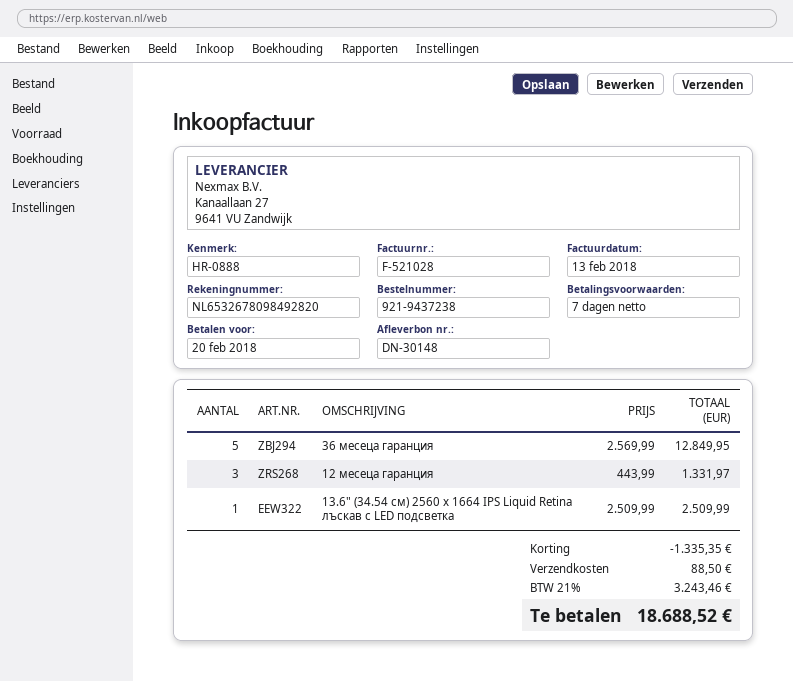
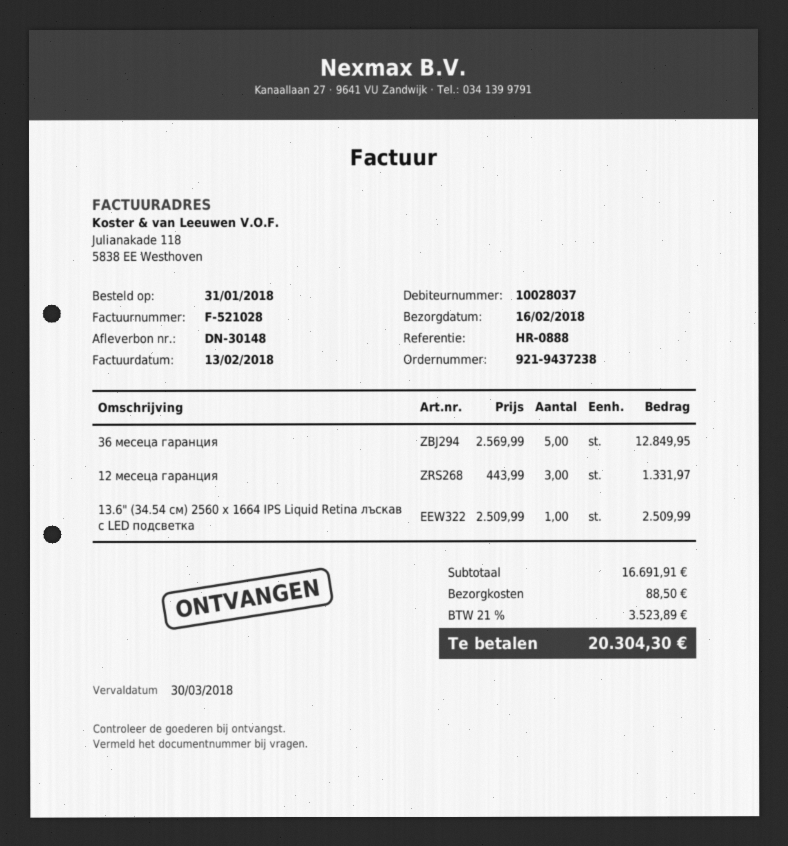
due date: 2018-02-20 -> 2018-03-30
discount: 1335.35 -> none
tax: 21% = 3243.46 -> 21% = 3523.89
total: 18688.52 -> 20304.30

